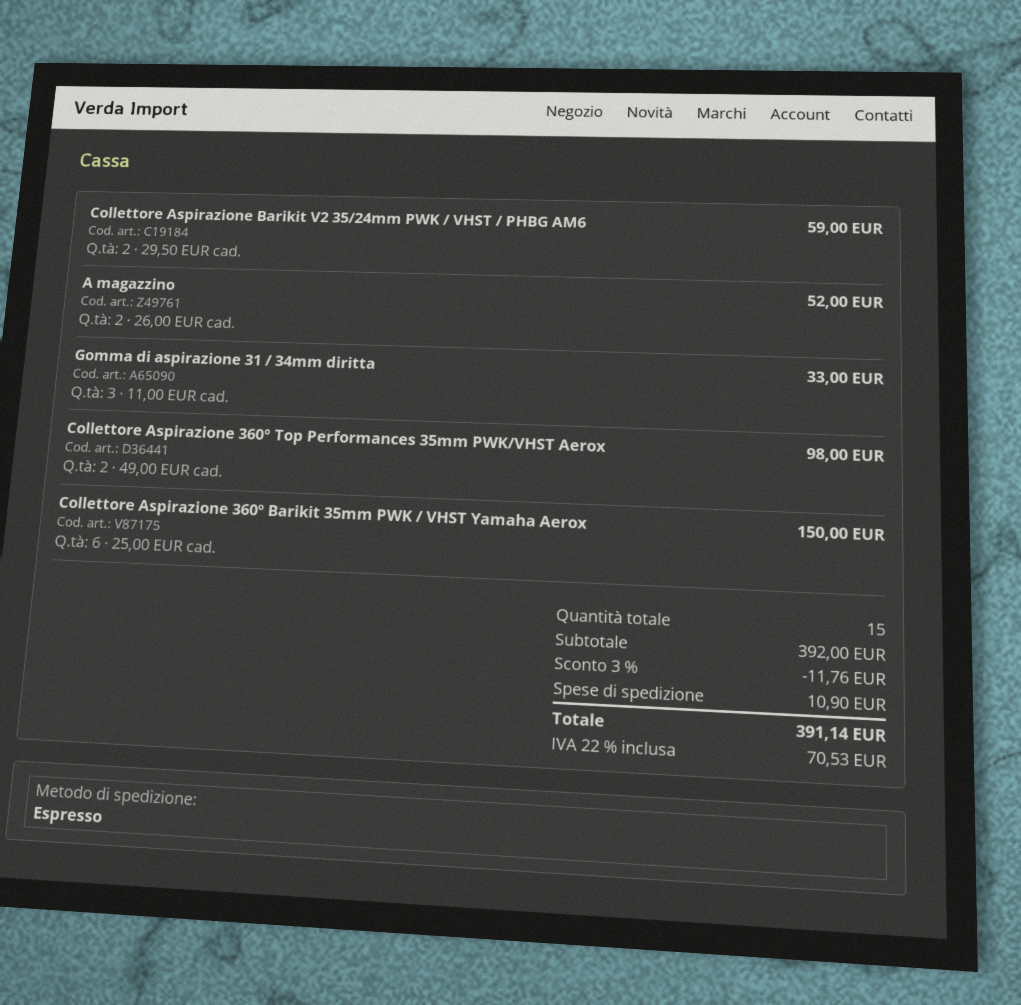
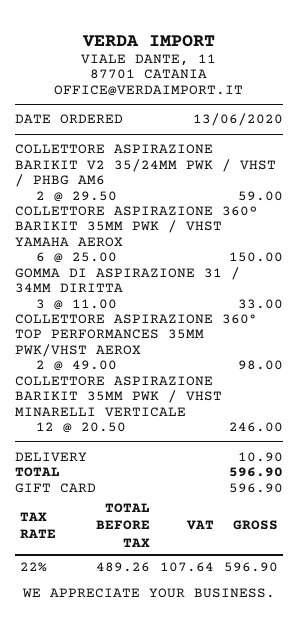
A magazzino: 2 x 26.00 = 52.00 -> none
COLLETTORE ASPIRAZIONE BARIKIT 35MM PWK / VHST MINARELLI VERTICALE: none -> 12 x 20.50 = 246.00
discount: 3% = 11.76 -> none
tax: 22% = 70.53 -> 22% = 107.64
total: 391.14 -> 596.90

